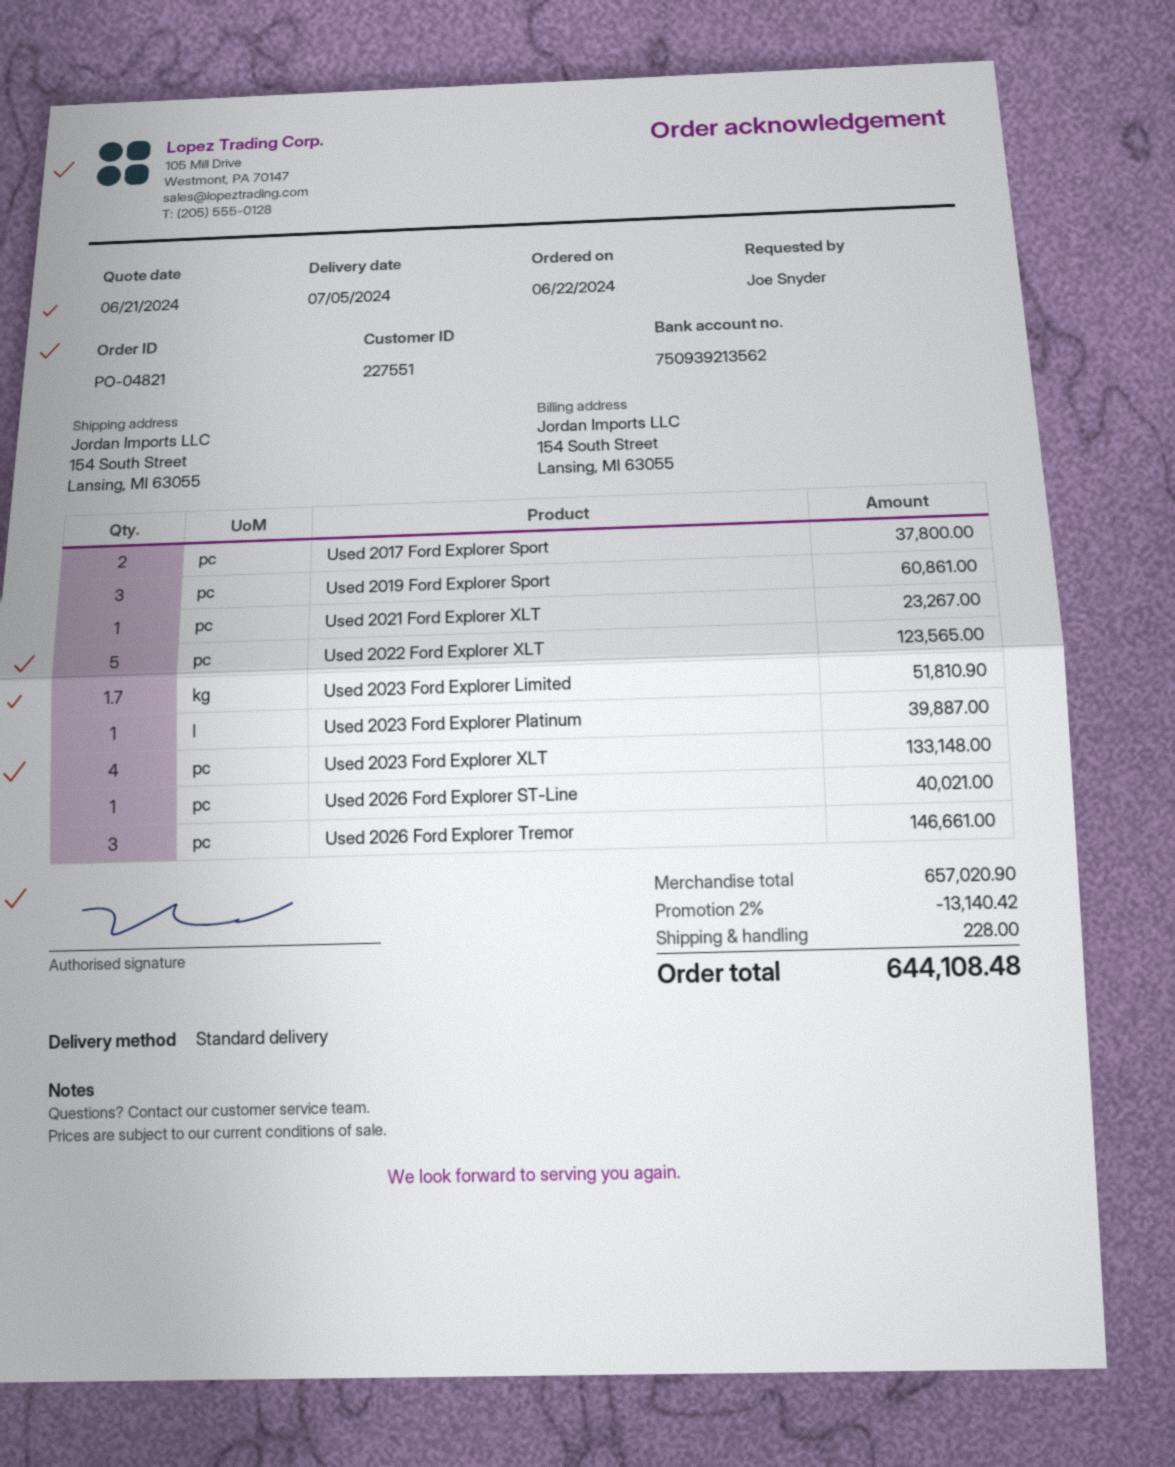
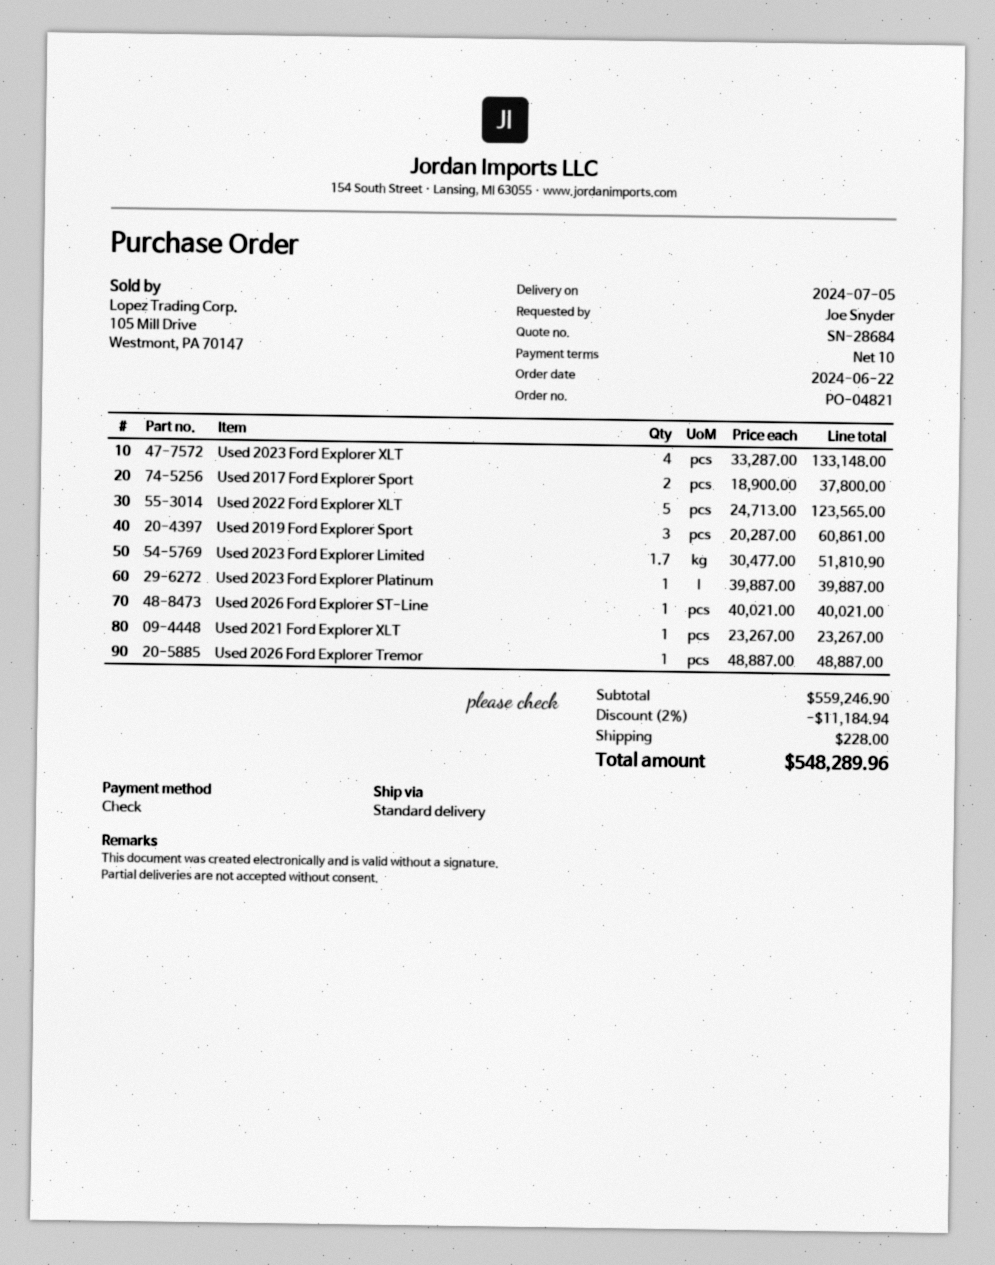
Used 2026 Ford Explorer Tremor: 3 for 146661.00 -> 1 for 48887.00
subtotal: 657020.90 -> 559246.90
discount: 2% = 13140.42 -> 2% = 11184.94
total: 644108.48 -> 548289.96

